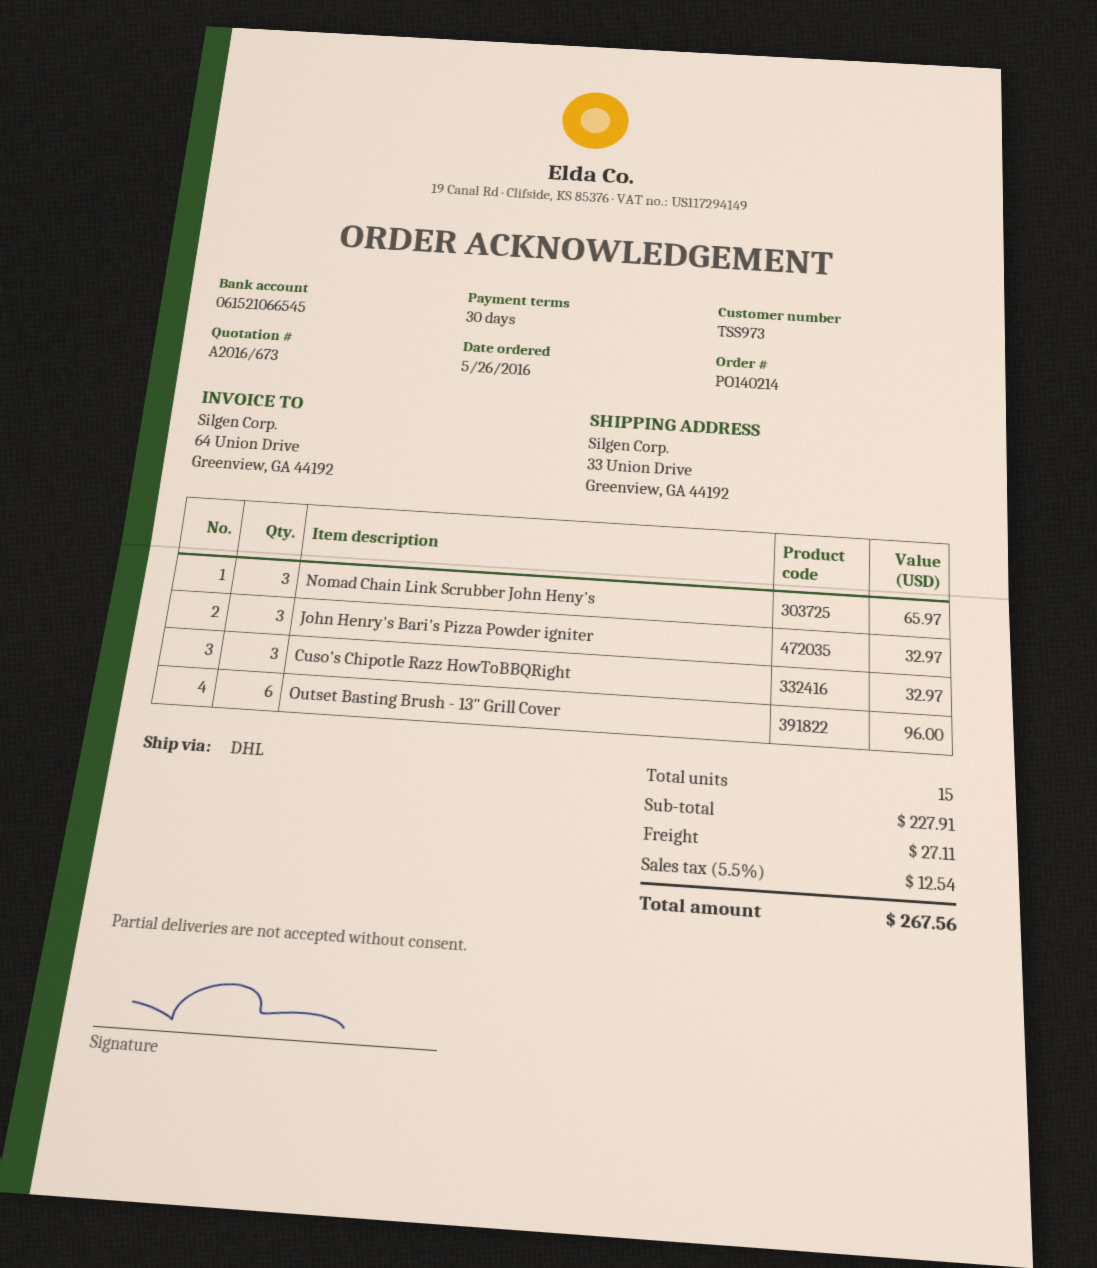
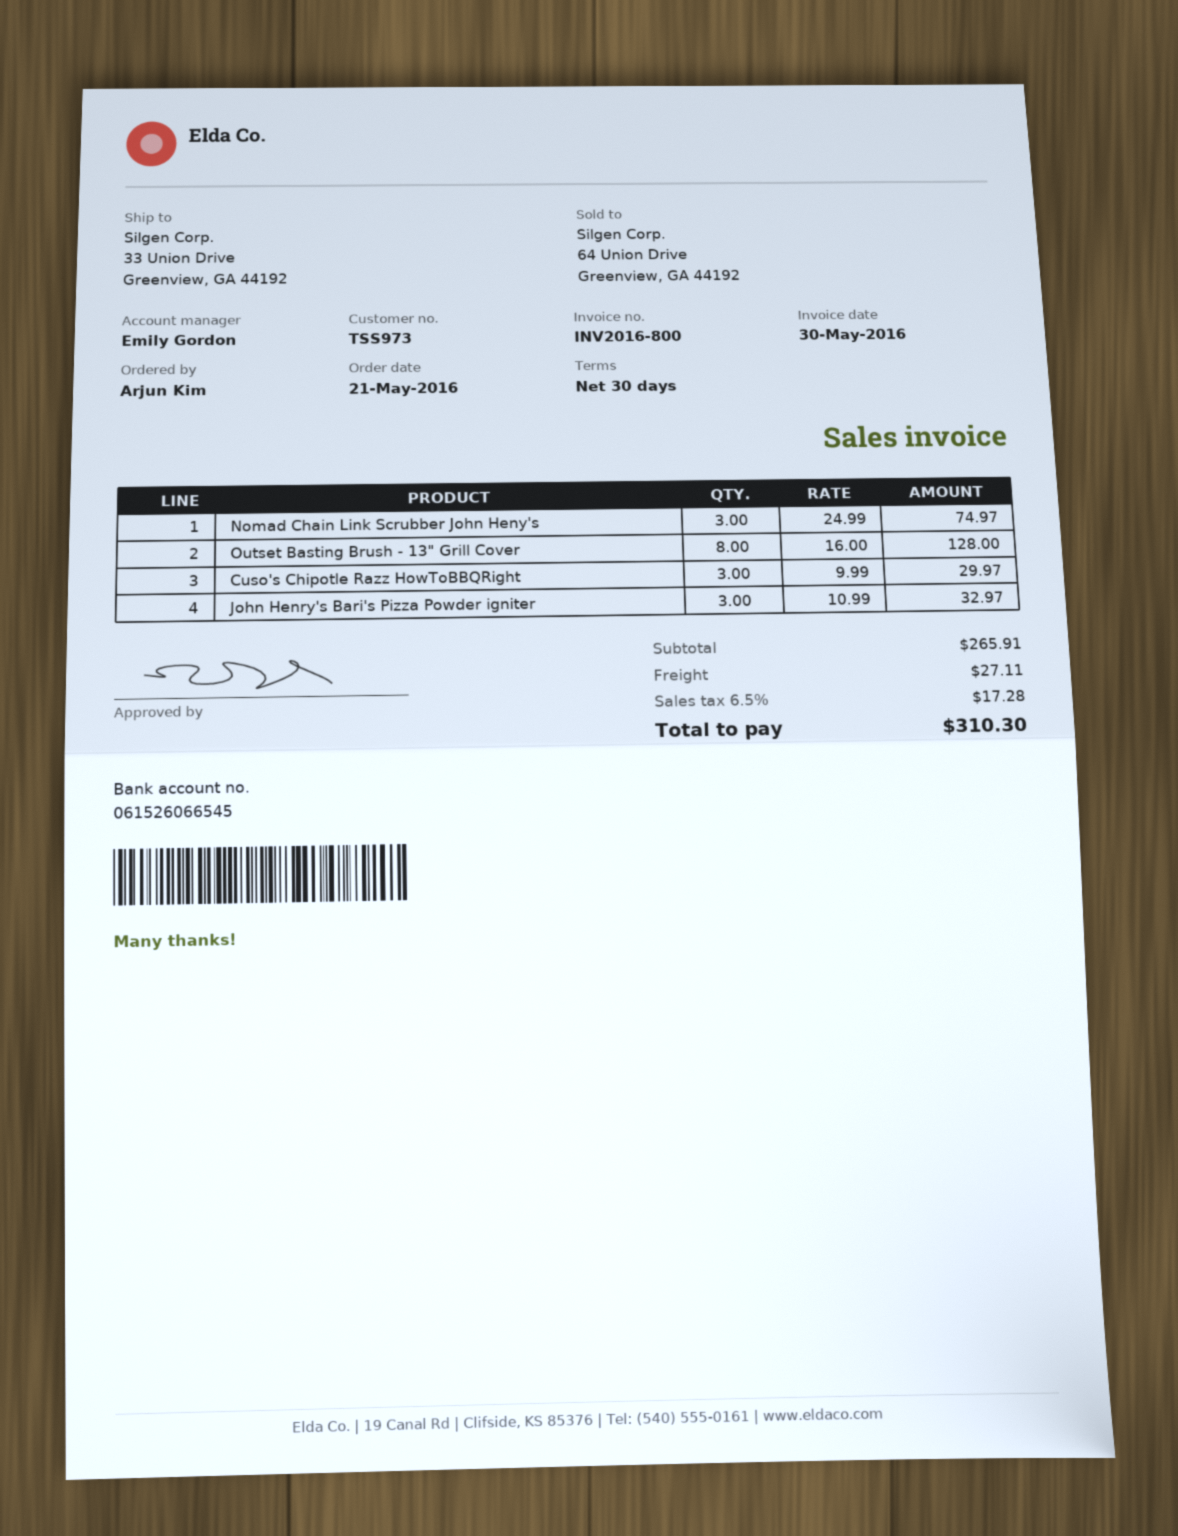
order date: 2016-05-26 -> 2016-05-21
bank account: 061521066545 -> 061526066545
Nomad Chain Link Scrubber John Heny's: 3 for 65.97 -> 3 for 74.97
Cuso's Chipotle Razz HowToBBQRight: 3 for 32.97 -> 3 for 29.97
Outset Basting Brush - 13" Grill Cover: 6 for 96.00 -> 8 for 128.00
subtotal: 227.91 -> 265.91
tax: 5.5% = 12.54 -> 6.5% = 17.28
total: 267.56 -> 310.30

